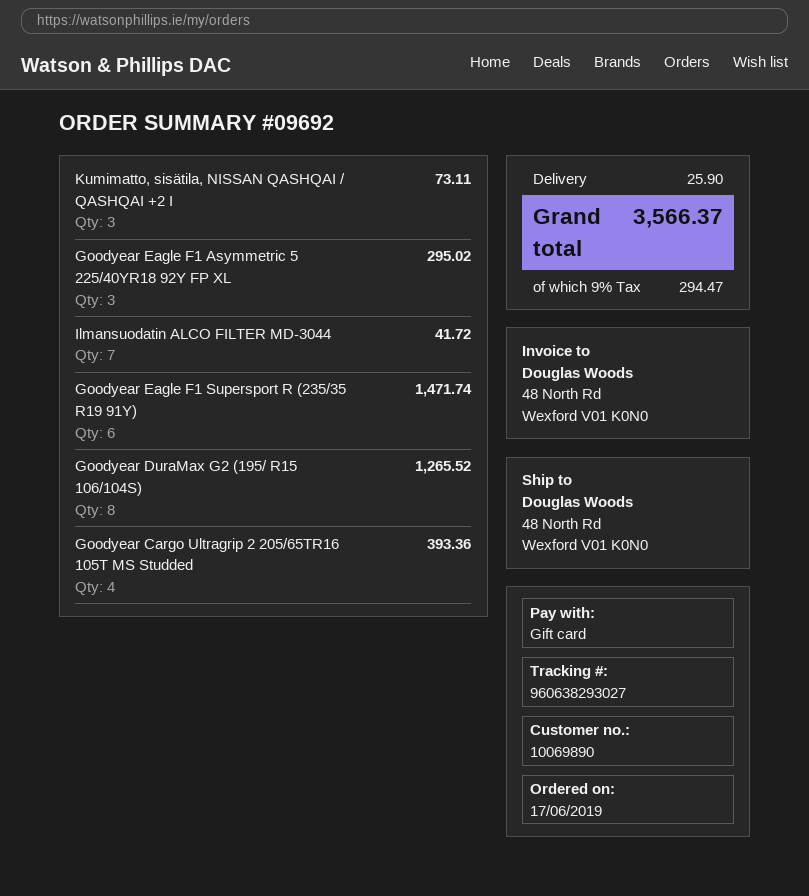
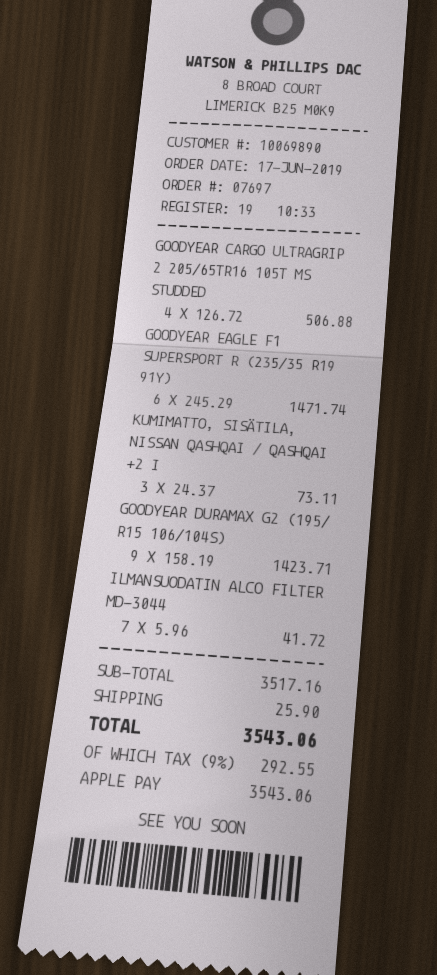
order number: 09692 -> 07697
payment method: gift card -> Apple Pay
Goodyear Eagle F1 Asymmetric 5 225/40YR18 92Y FP XL: 3 for 295.02 -> none
Goodyear DuraMax G2 (195/ R15 106/104S): 8 for 1265.52 -> 9 for 1423.71
Goodyear Cargo Ultragrip 2 205/65TR16 105T MS Studded: 4 for 393.36 -> 4 for 506.88
tax: 9% = 294.47 -> 9% = 292.55
total: 3566.37 -> 3543.06

